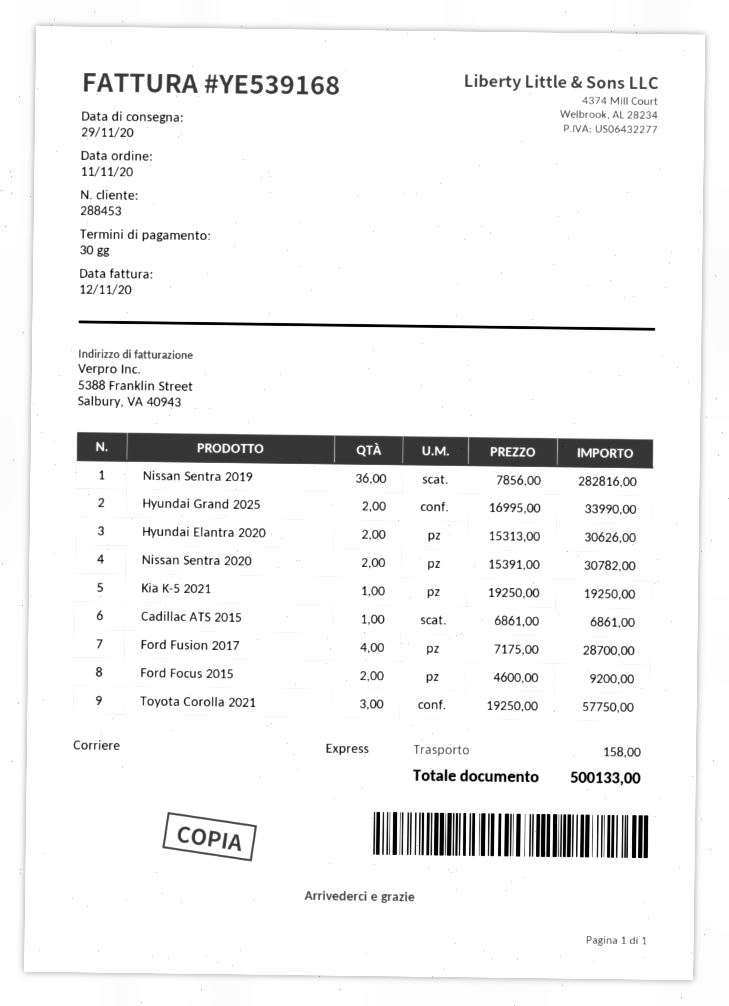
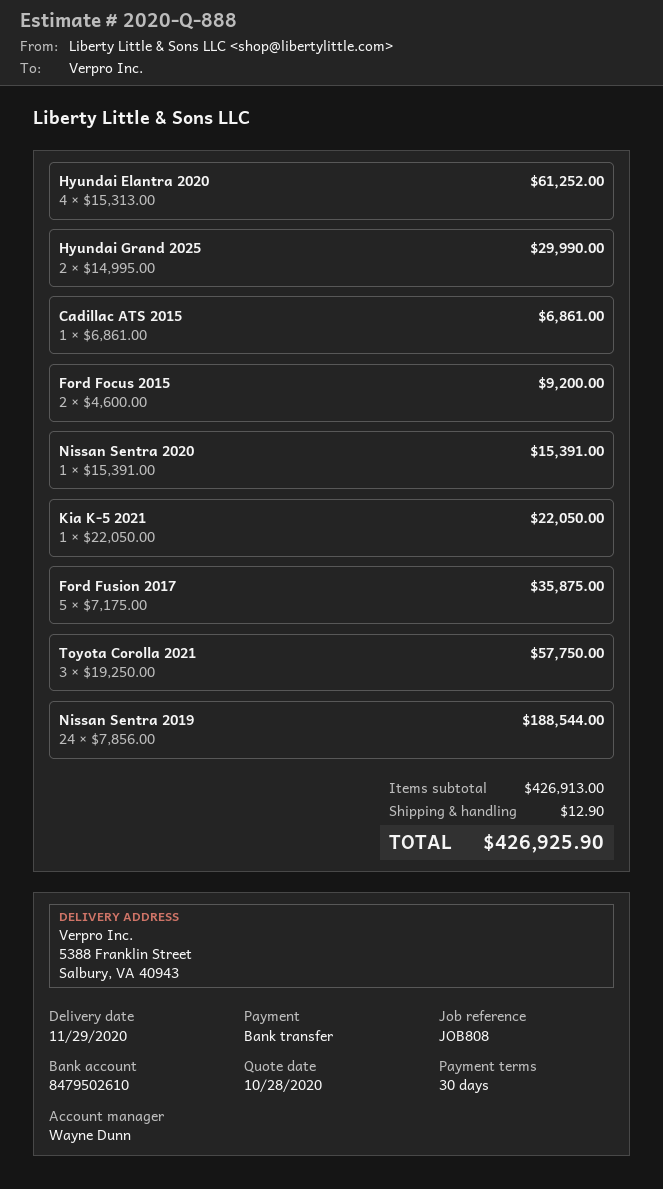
Nissan Sentra 2019: 36 x 7856.00 = 282816.00 -> 24 x 7856.00 = 188544.00
Hyundai Grand 2025: 2 x 16995.00 = 33990.00 -> 2 x 14995.00 = 29990.00
Hyundai Elantra 2020: 2 x 15313.00 = 30626.00 -> 4 x 15313.00 = 61252.00
Nissan Sentra 2020: 2 x 15391.00 = 30782.00 -> 1 x 15391.00 = 15391.00
Kia K-5 2021: 1 x 19250.00 = 19250.00 -> 1 x 22050.00 = 22050.00
Ford Fusion 2017: 4 x 7175.00 = 28700.00 -> 5 x 7175.00 = 35875.00
shipping: 158.00 -> 12.90
total: 500133.00 -> 426925.90

